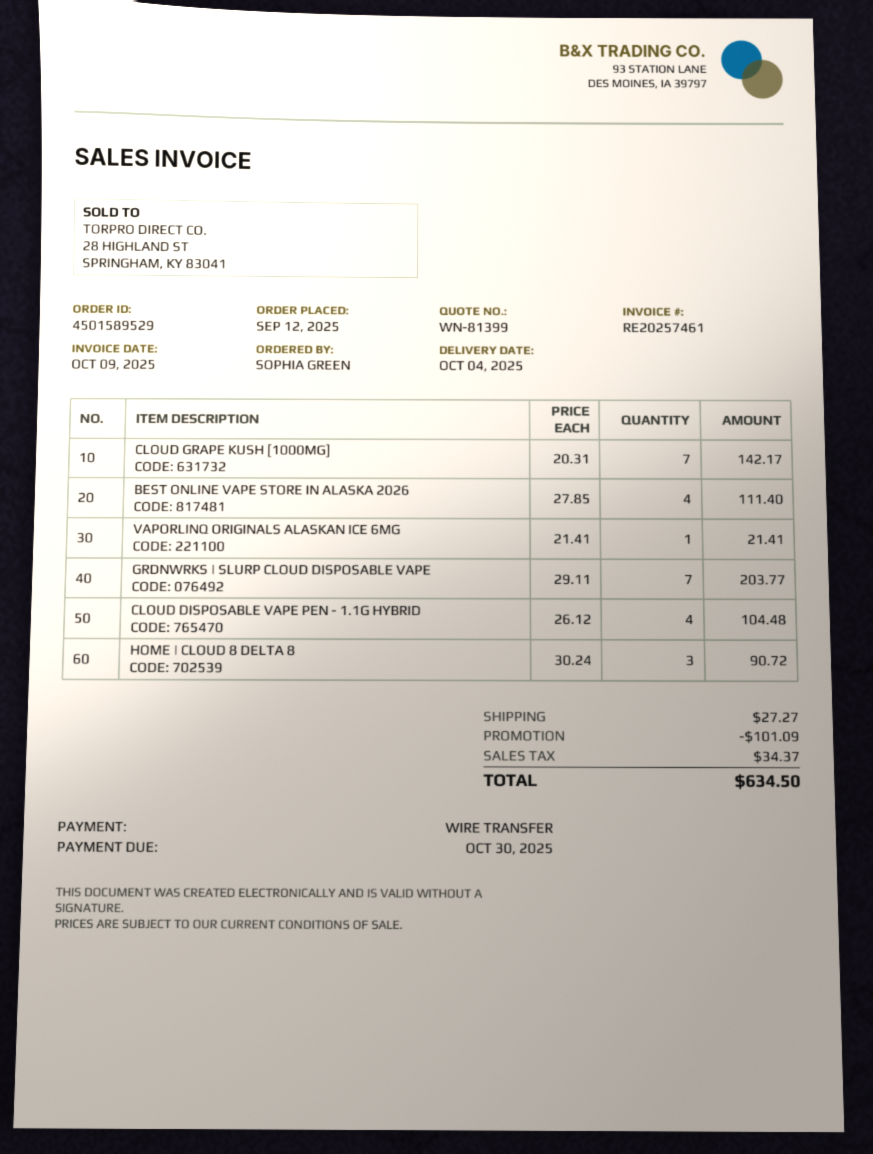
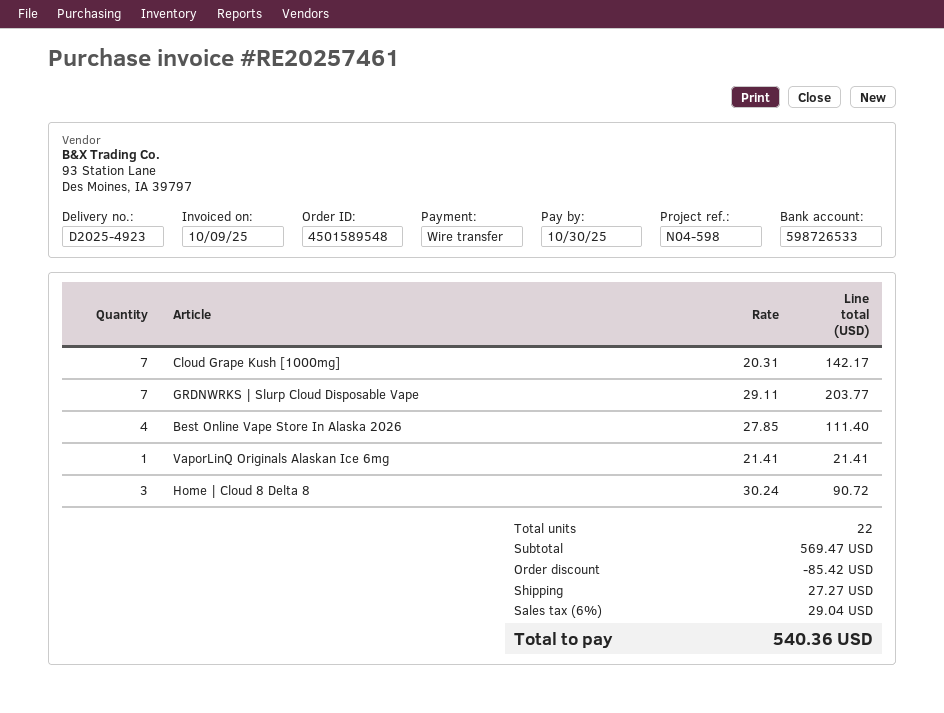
order number: 4501589529 -> 4501589548
CLOUD DISPOSABLE VAPE PEN - 1.1G HYBRID: 4 x 26.12 = 104.48 -> none
discount: 101.09 -> 85.42
tax: 34.37 -> 29.04
total: 634.50 -> 540.36

